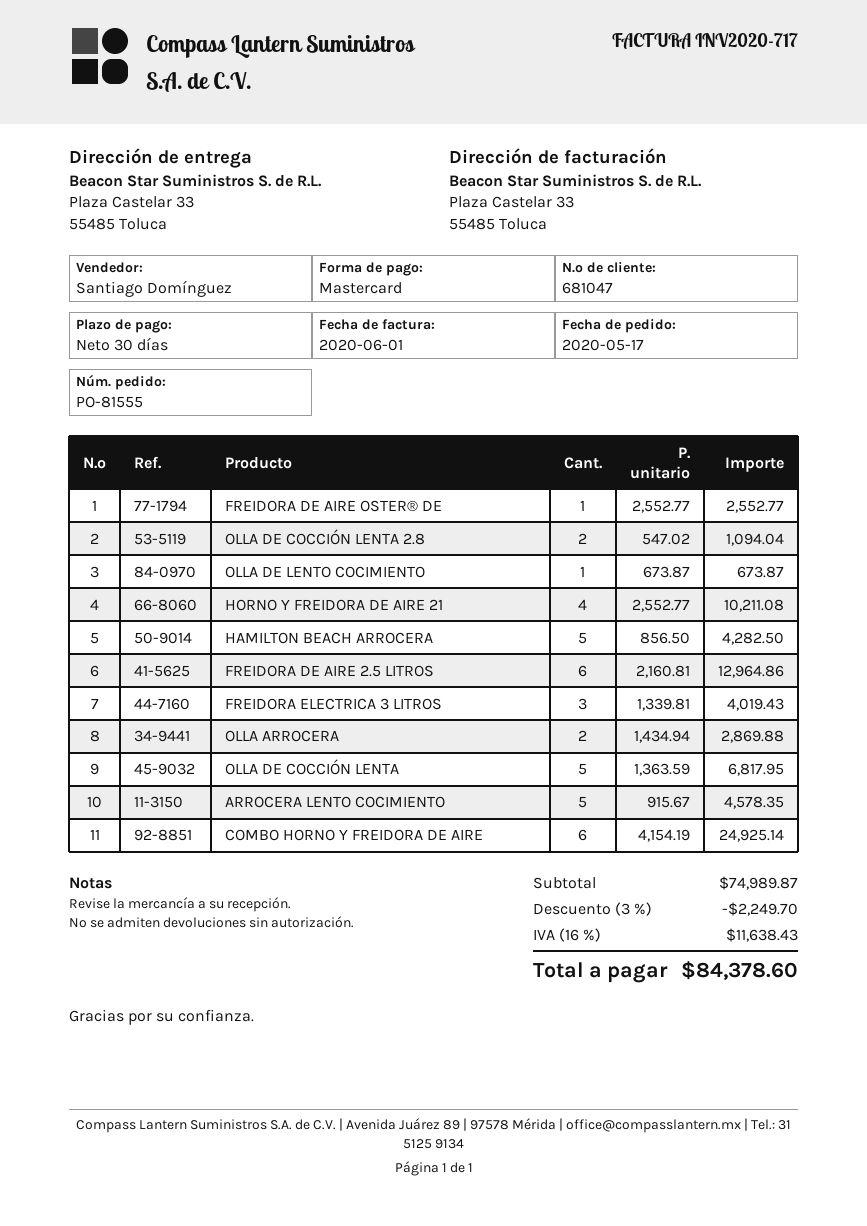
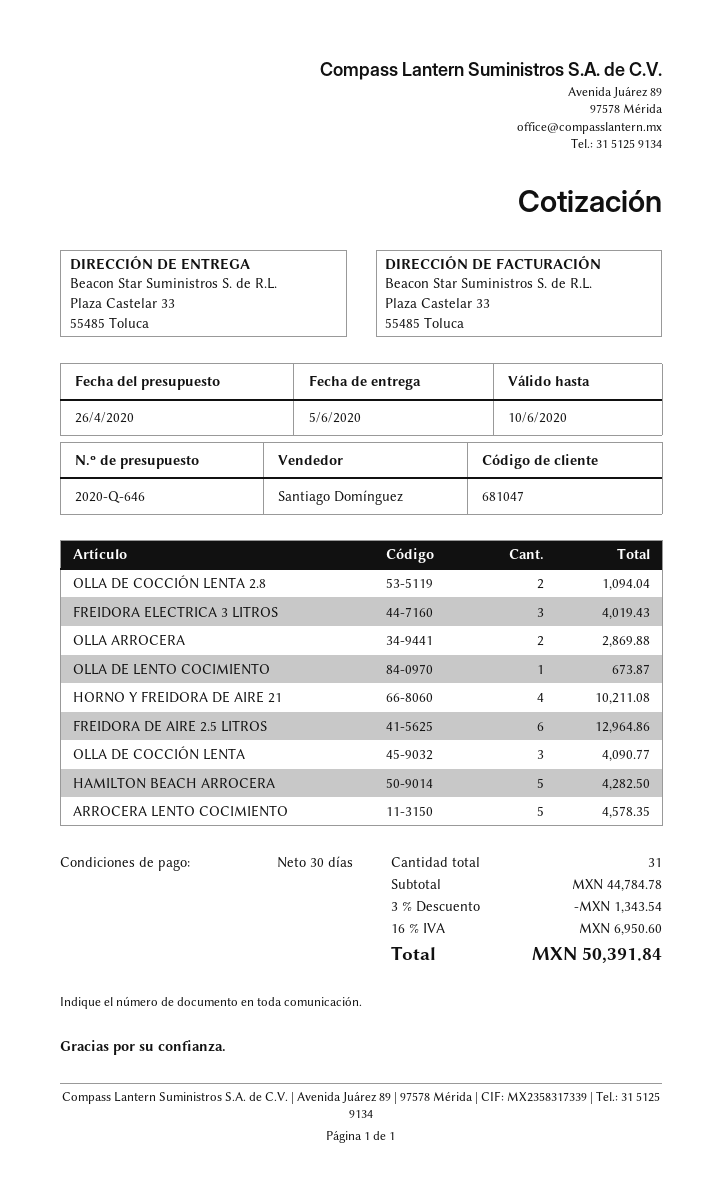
FREIDORA DE AIRE OSTER® DE: 1 for 2552.77 -> none
OLLA DE COCCIÓN LENTA: 5 for 6817.95 -> 3 for 4090.77
COMBO HORNO Y FREIDORA DE AIRE: 6 for 24925.14 -> none
subtotal: 74989.87 -> 44784.78
discount: 3% = 2249.70 -> 3% = 1343.54
tax: 16% = 11638.43 -> 16% = 6950.60
total: 84378.60 -> 50391.84

